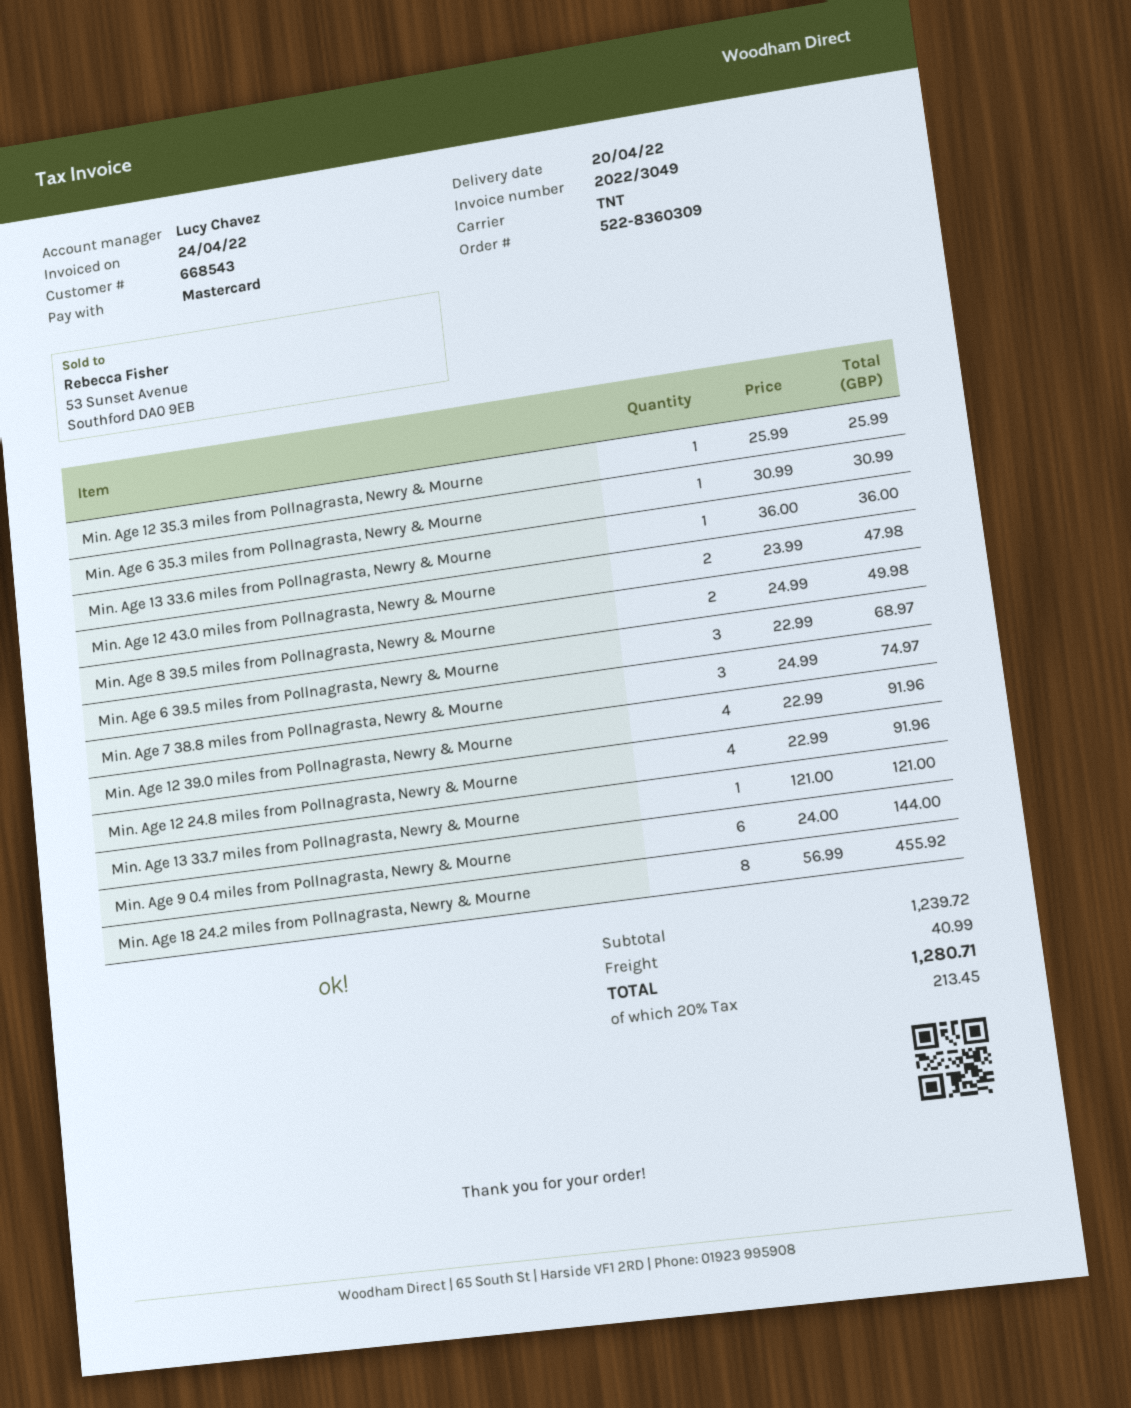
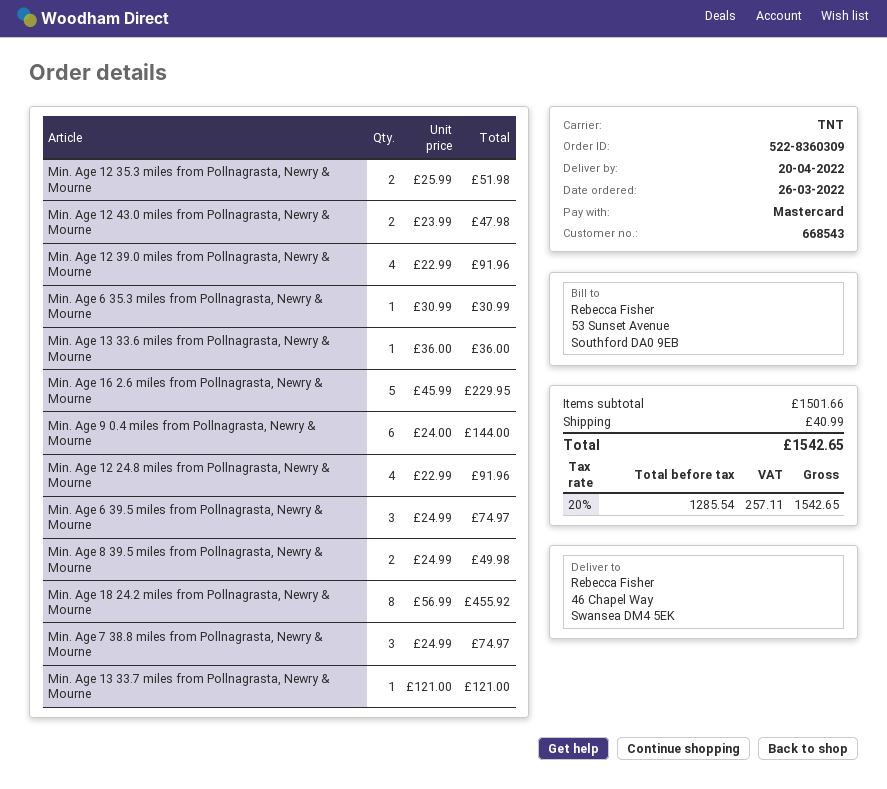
Min. Age 12 35.3 miles from Pollnagrasta, Newry & Mourne: 1 x 25.99 = 25.99 -> 2 x 25.99 = 51.98
Min. Age 6 39.5 miles from Pollnagrasta, Newry & Mourne: 3 x 22.99 = 68.97 -> 3 x 24.99 = 74.97
Min. Age 16 2.6 miles from Pollnagrasta, Newry & Mourne: none -> 5 x 45.99 = 229.95
subtotal: 1239.72 -> 1501.66
tax: 20% = 213.45 -> 20% = 257.11
total: 1280.71 -> 1542.65

